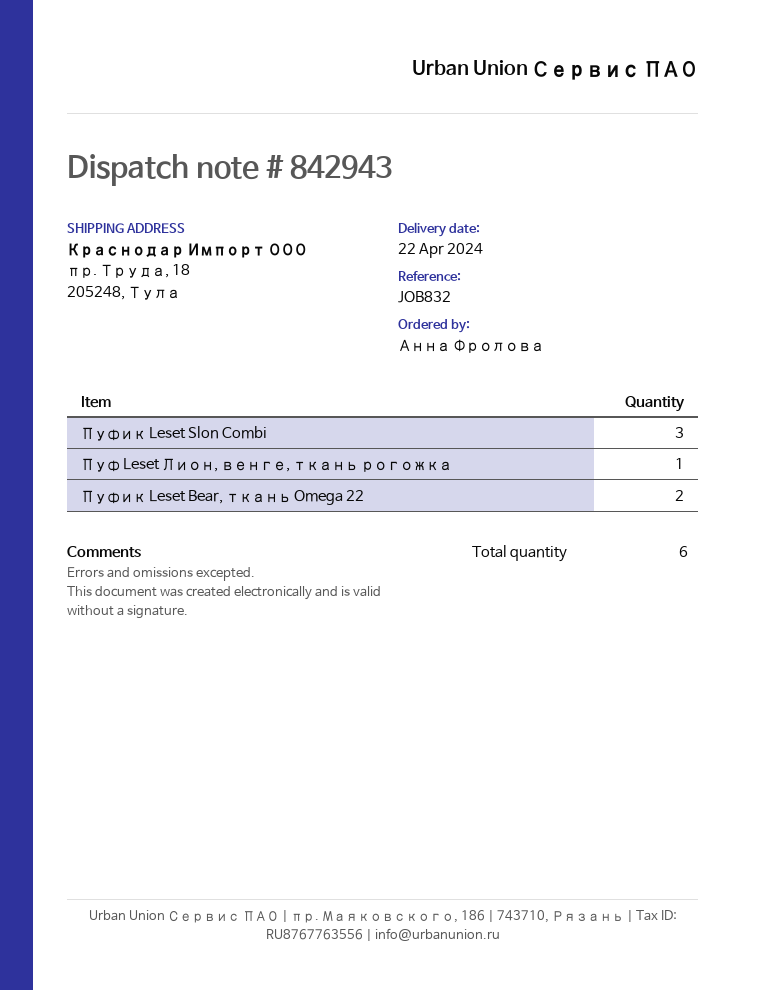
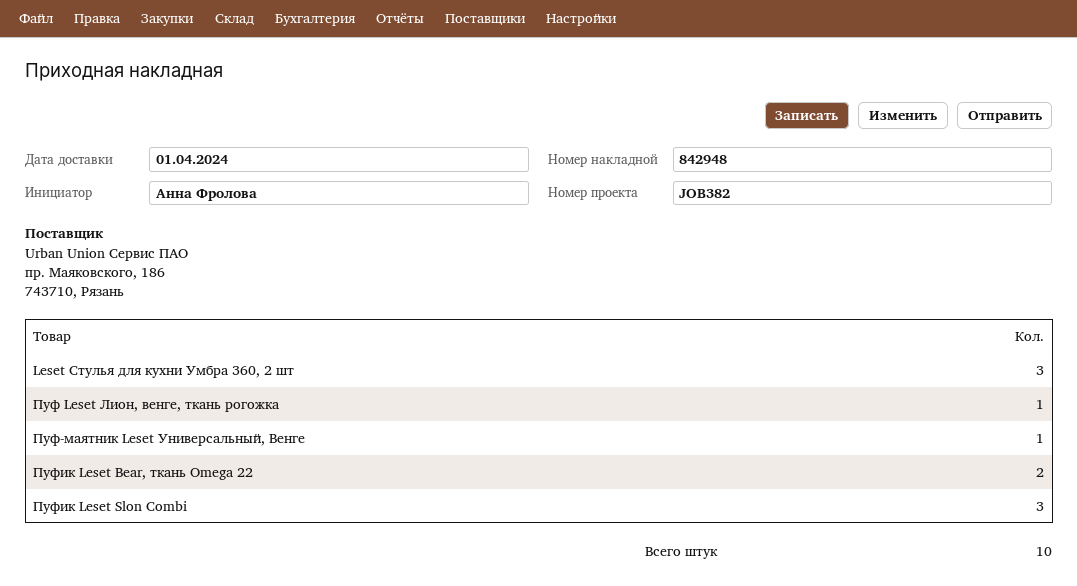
delivery note number: 842943 -> 842948
delivery date: 2024-04-22 -> 2024-04-01
reference: JOB832 -> JOB382
Leset Стулья для кухни Умбра 360, 2 шт: none -> 3
Пуф-маятник Leset Универсальный, Венге: none -> 1
total quantity: 6 -> 10

